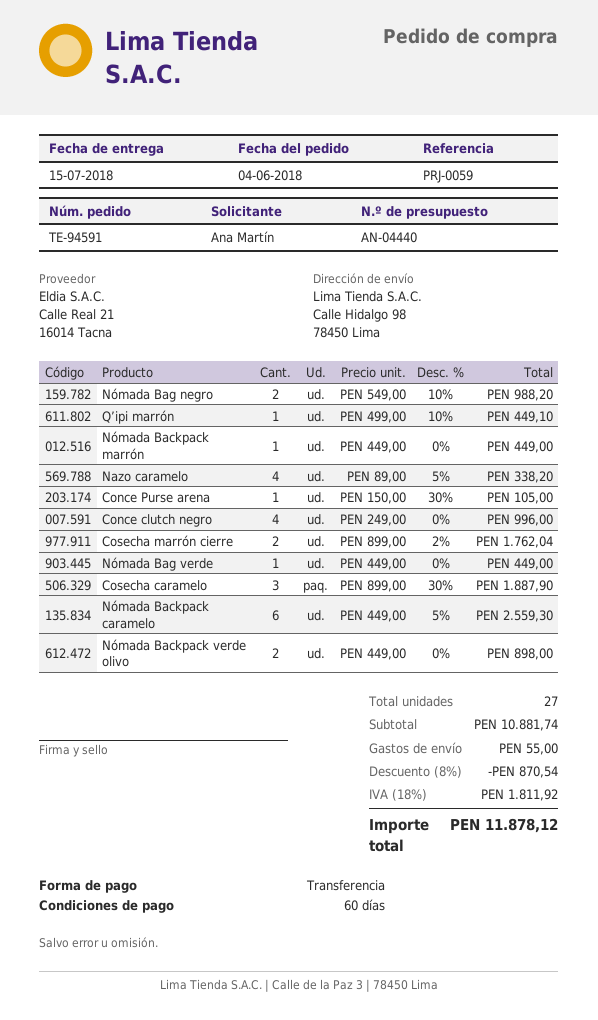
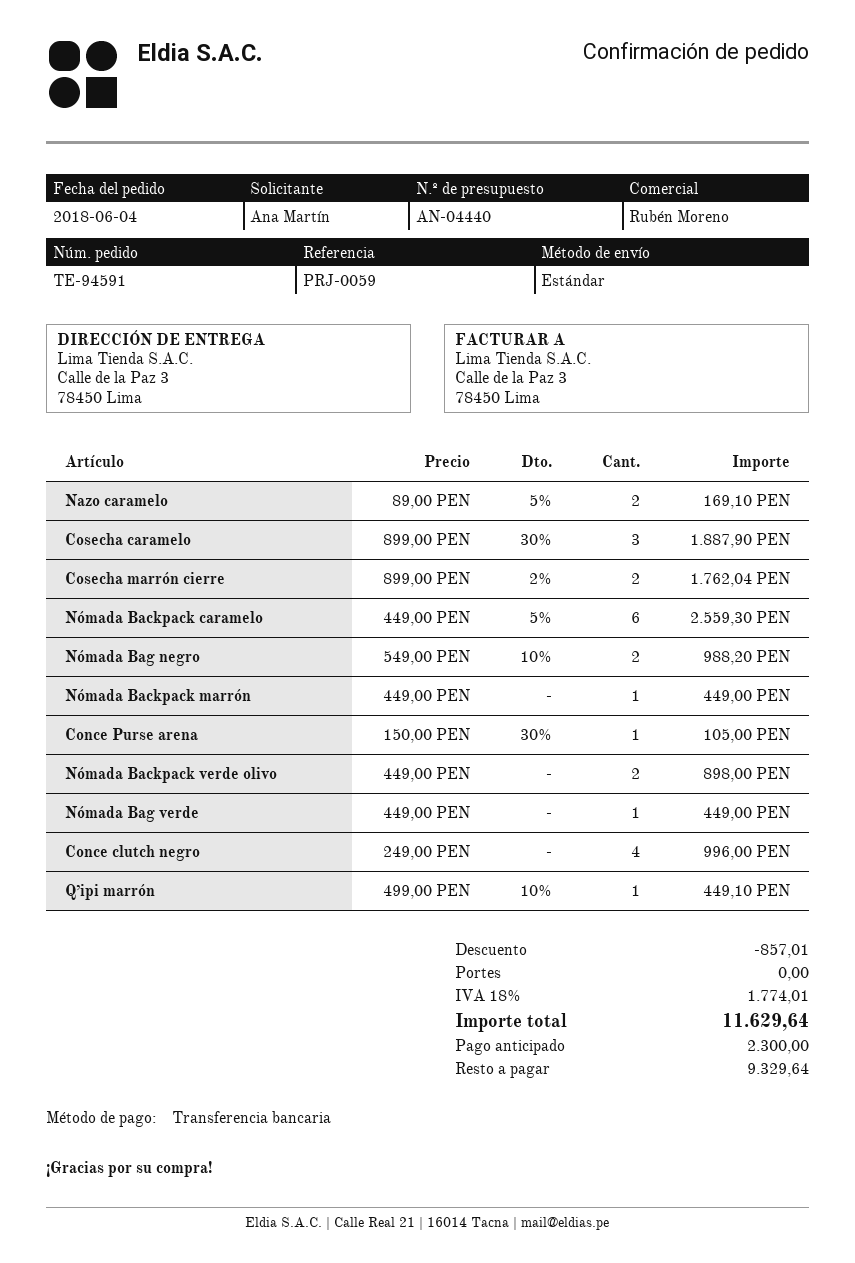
ship to: Calle Hidalgo 98, 78450 Lima -> Calle de la Paz 3, 78450 Lima
Nazo caramelo: 4 x 89.00 - 5% = 338.20 -> 2 x 89.00 - 5% = 169.10
discount: 870.54 -> 857.01
shipping: 55.00 -> 0.00
tax: 18% = 1811.92 -> 18% = 1774.01
total: 11878.12 -> 11629.64

